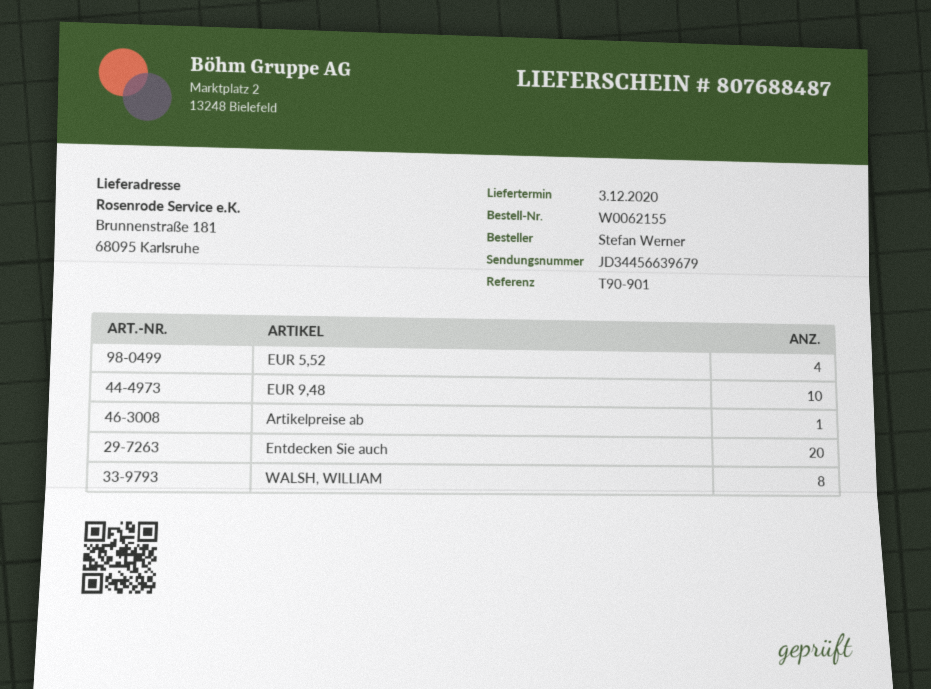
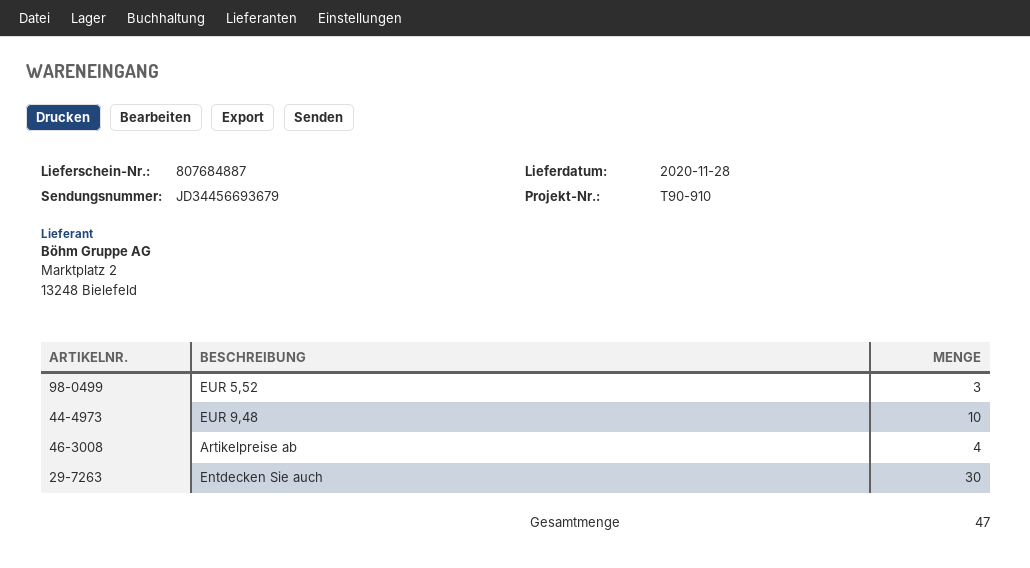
delivery note number: 807688487 -> 807684887
delivery date: 2020-12-03 -> 2020-11-28
reference: T90-901 -> T90-910
tracking number: JD34456639679 -> JD34456693679
EUR 5,52: 4 -> 3
Artikelpreise ab: 1 -> 4
Entdecken Sie auch: 20 -> 30
WALSH, WILLIAM: 8 -> none

